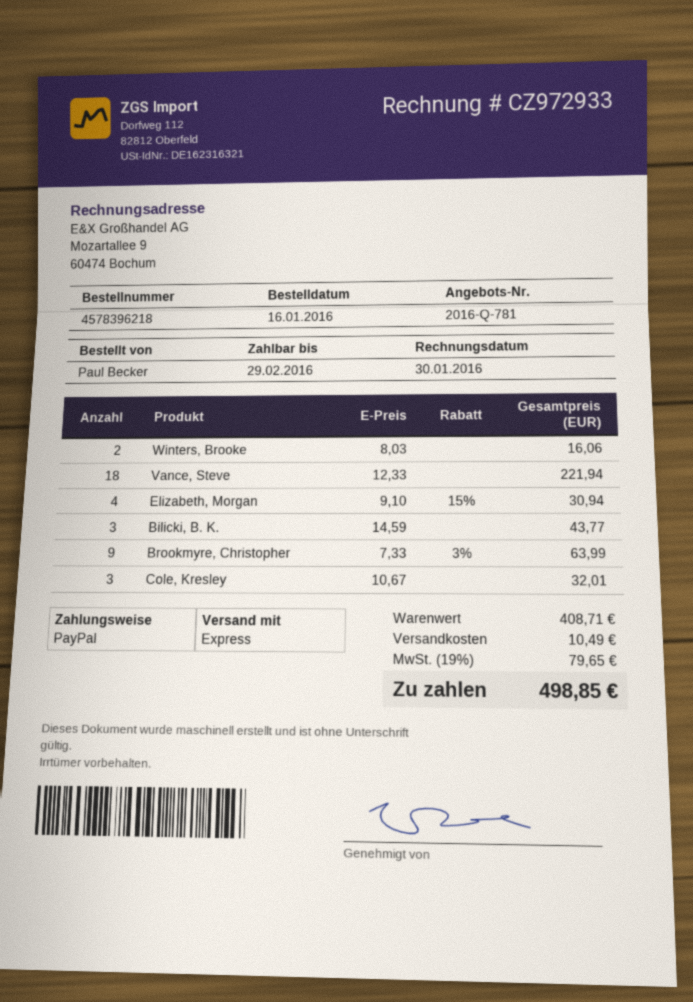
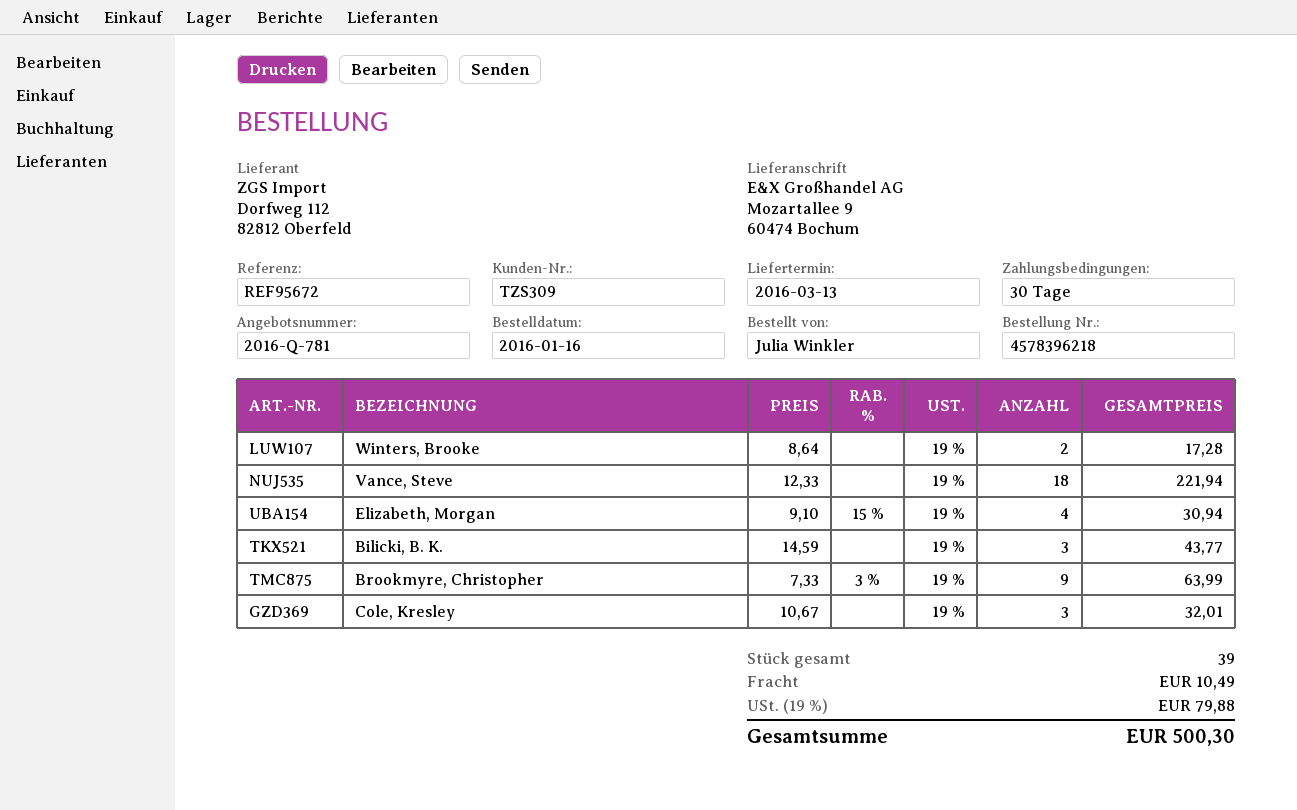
ordered by: Paul Becker -> Julia Winkler
Winters, Brooke: 2 x 8.03 = 16.06 -> 2 x 8.64 = 17.28
tax: 19% = 79.65 -> 19% = 79.88
total: 498.85 -> 500.30

